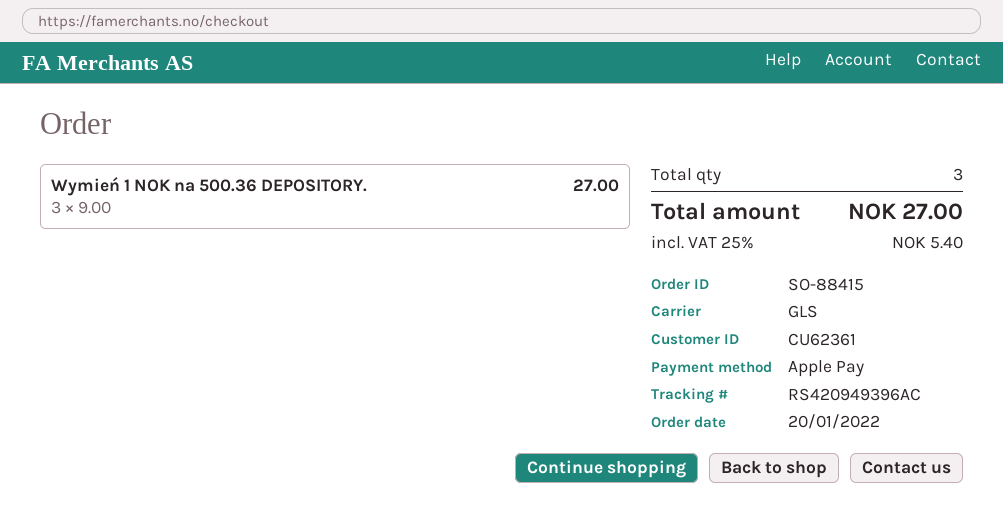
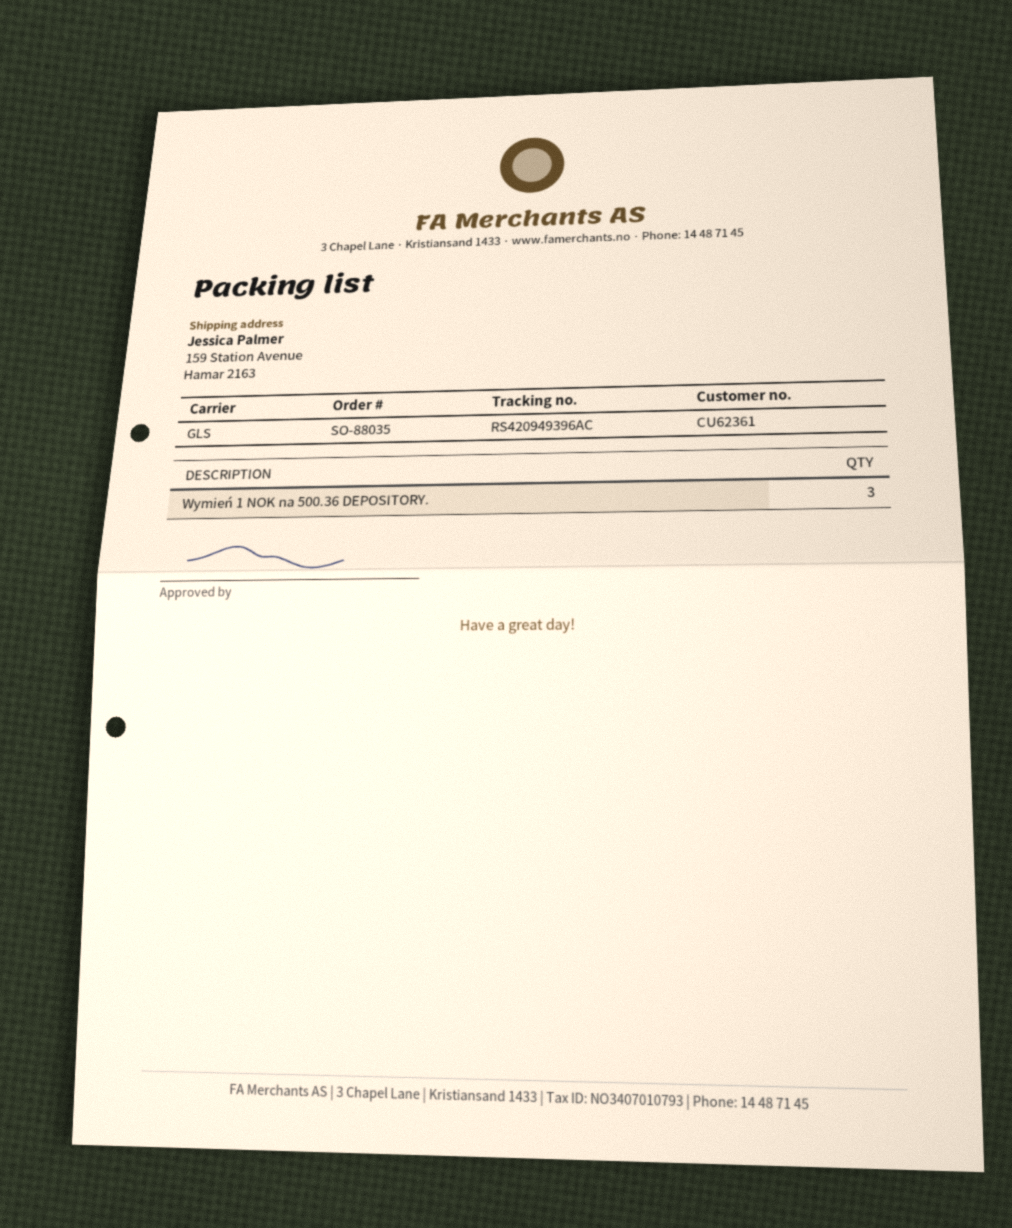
order number: SO-88415 -> SO-88035

